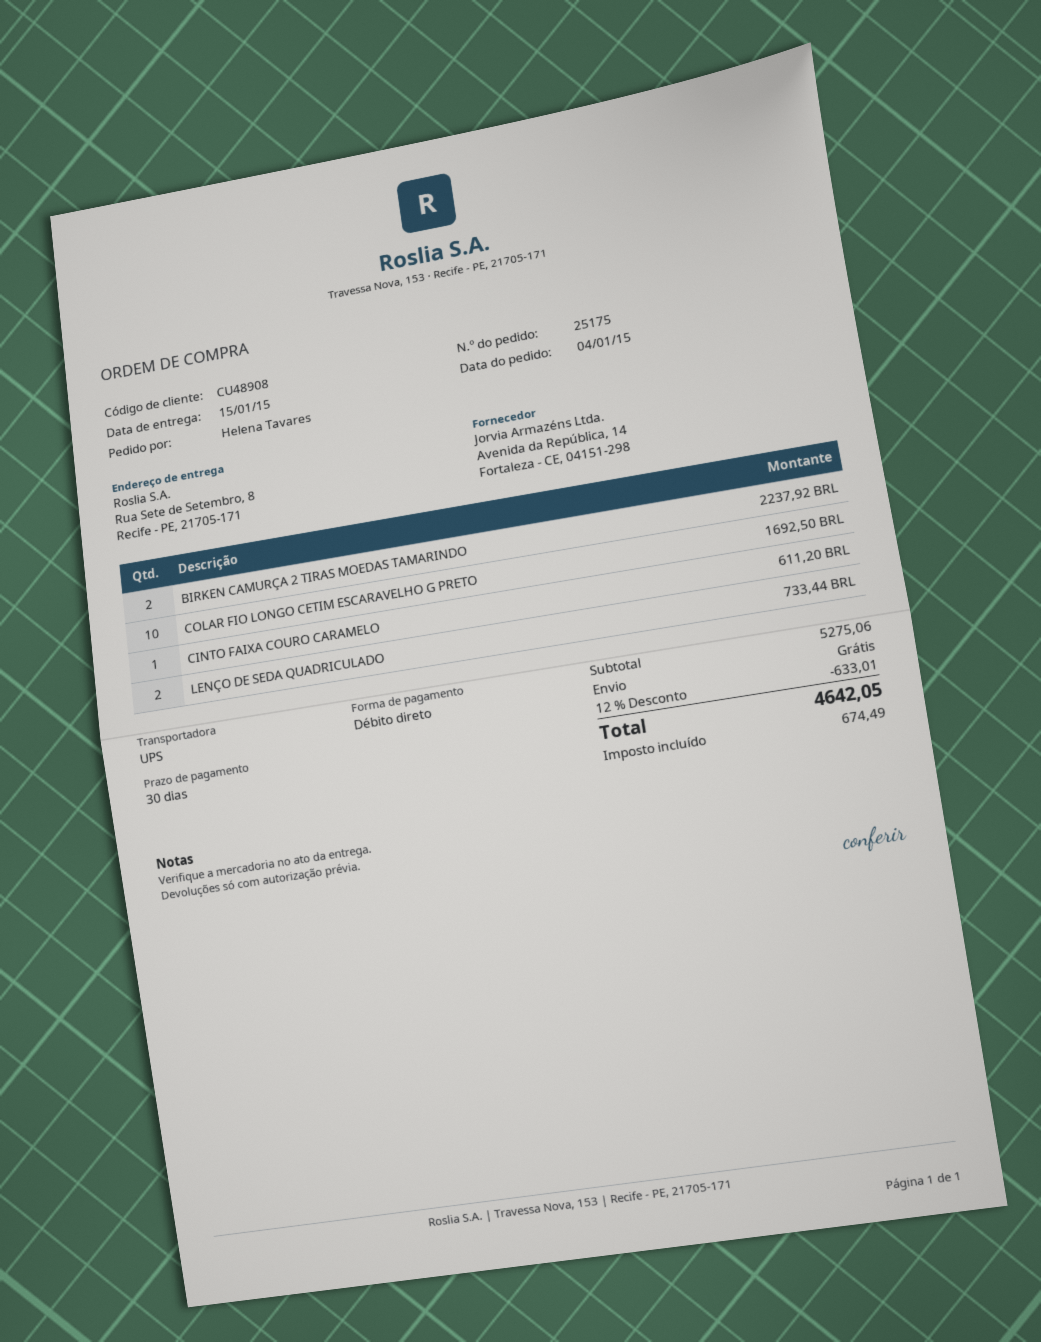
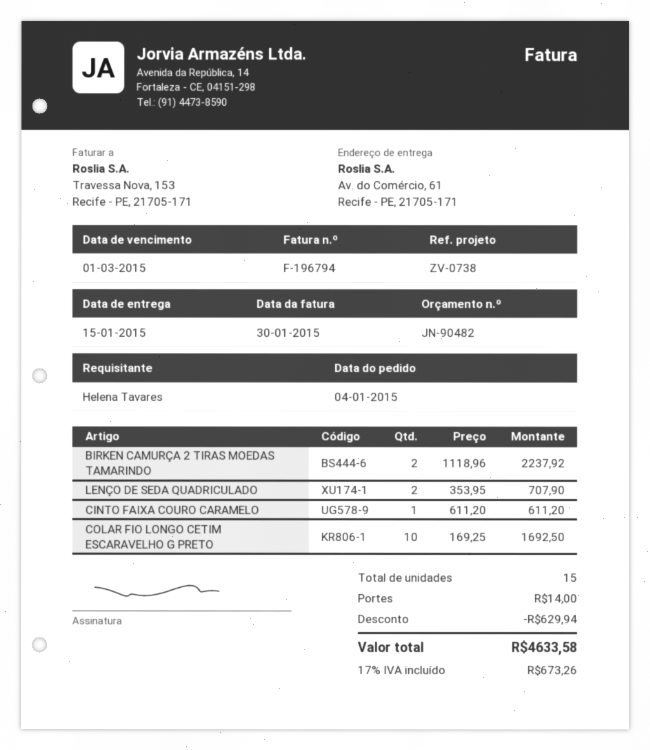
ship to: Rua Sete de Setembro, 8, Recife - PE, 21705-171 -> Av. do Comércio, 61, Recife - PE, 21705-171
LENÇO DE SEDA QUADRICULADO: 2 for 733.44 -> 2 for 707.90
discount: 633.01 -> 629.94
shipping: 0.00 -> 14.00
tax: 674.49 -> 673.26
total: 4642.05 -> 4633.58

